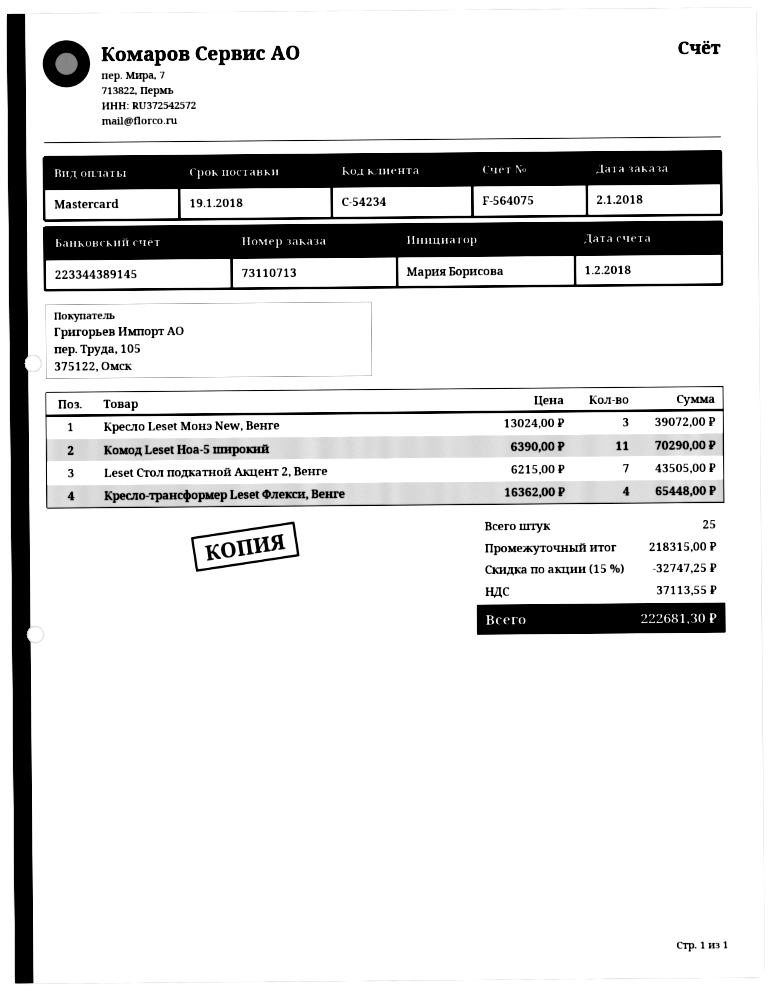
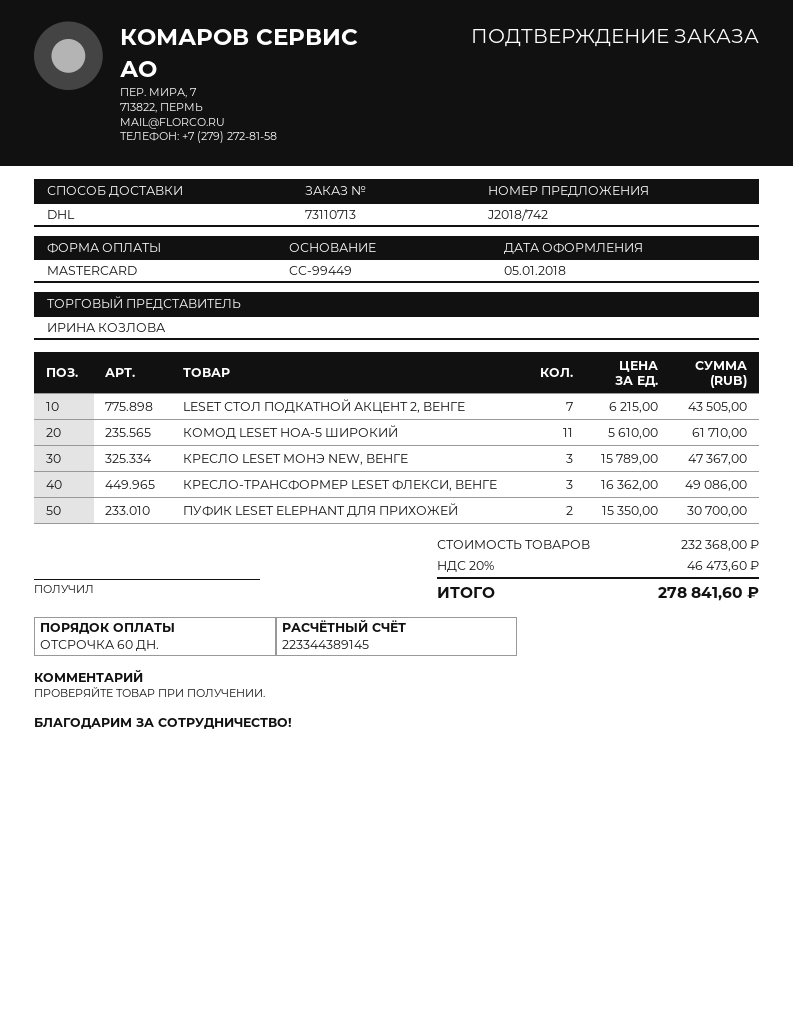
order date: 2018-01-02 -> 2018-01-05
Кресло Leset Монэ New, Венге: 3 x 13024.00 = 39072.00 -> 3 x 15789.00 = 47367.00
Комод Leset Ноа-5 широкий: 11 x 6390.00 = 70290.00 -> 11 x 5610.00 = 61710.00
Кресло-трансформер Leset Флекси, Венге: 4 x 16362.00 = 65448.00 -> 3 x 16362.00 = 49086.00
ПУФИК LESET ELEPHANT ДЛЯ ПРИХОЖЕЙ: none -> 2 x 15350.00 = 30700.00
subtotal: 218315.00 -> 232368.00
discount: 15% = 32747.25 -> none
tax: 37113.55 -> 46473.60
total: 222681.30 -> 278841.60

